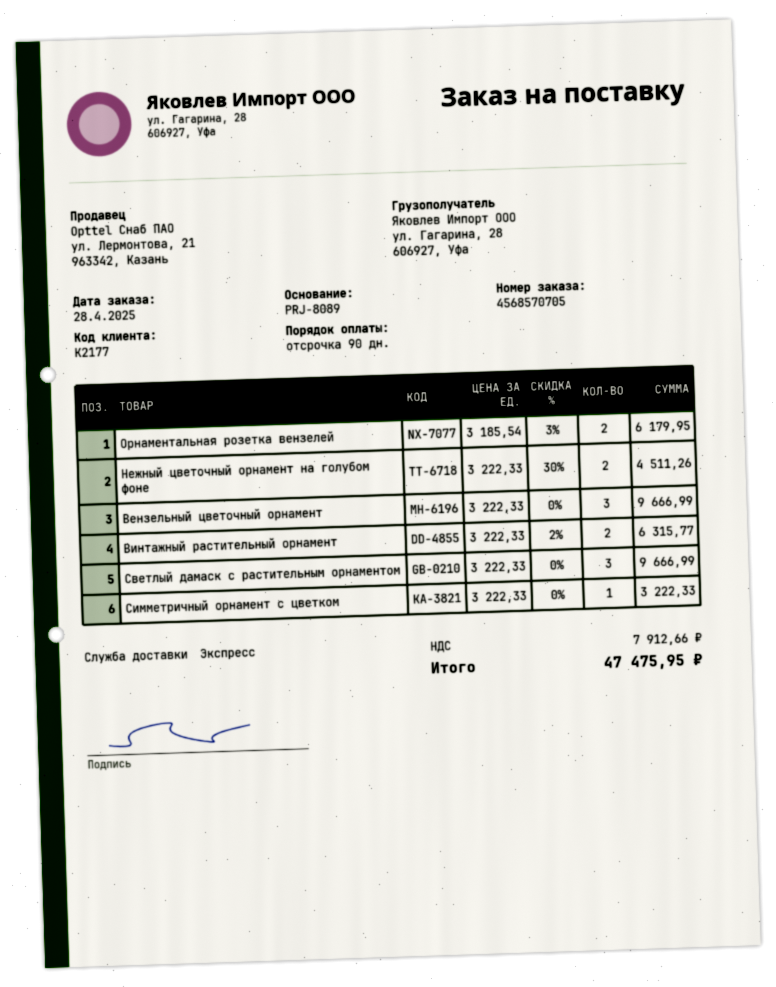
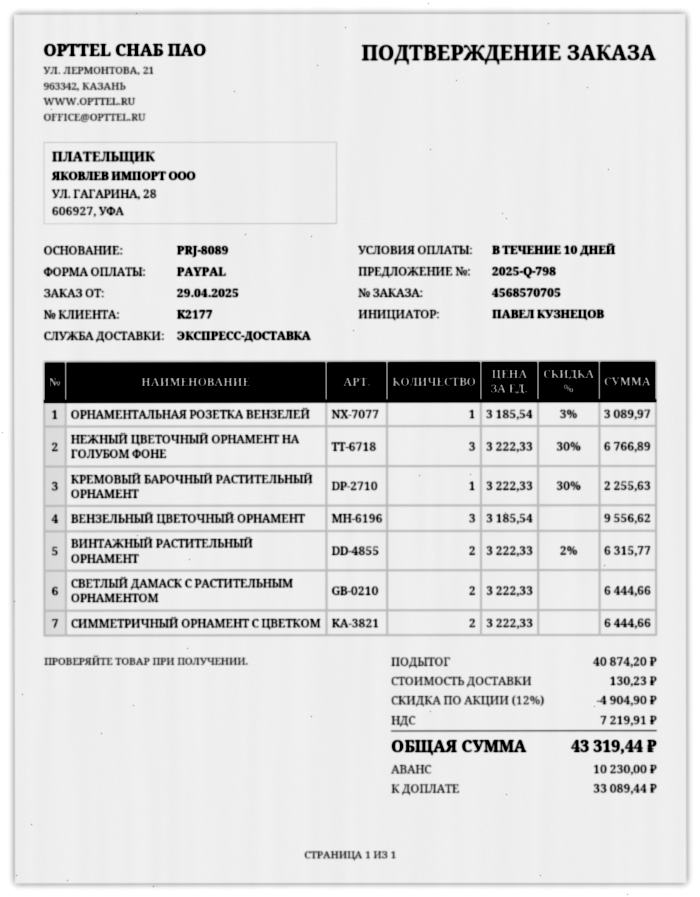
order date: 2025-04-28 -> 2025-04-29
payment terms: 90 days -> 10 days
Орнаментальная розетка вензелей: 2 x 3185.54 - 3% = 6179.95 -> 1 x 3185.54 - 3% = 3089.97
Нежный цветочный орнамент на голубом фоне: 2 x 3222.33 - 30% = 4511.26 -> 3 x 3222.33 - 30% = 6766.89
Вензельный цветочный орнамент: 3 x 3222.33 = 9666.99 -> 3 x 3185.54 = 9556.62
Светлый дамаск с растительным орнаментом: 3 x 3222.33 = 9666.99 -> 2 x 3222.33 = 6444.66
Симметричный орнамент с цветком: 1 x 3222.33 = 3222.33 -> 2 x 3222.33 = 6444.66
КРЕМОВЫЙ БАРОЧНЫЙ РАСТИТЕЛЬНЫЙ ОРНАМЕНТ: none -> 1 x 3222.33 - 30% = 2255.63
discount: none -> 12% = 4904.90
shipping: none -> 130.23
tax: 7912.66 -> 7219.91
total: 47475.95 -> 43319.44

